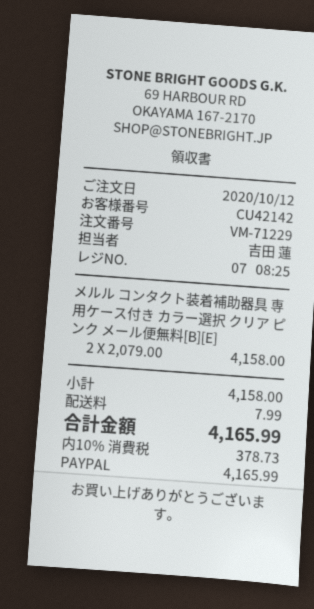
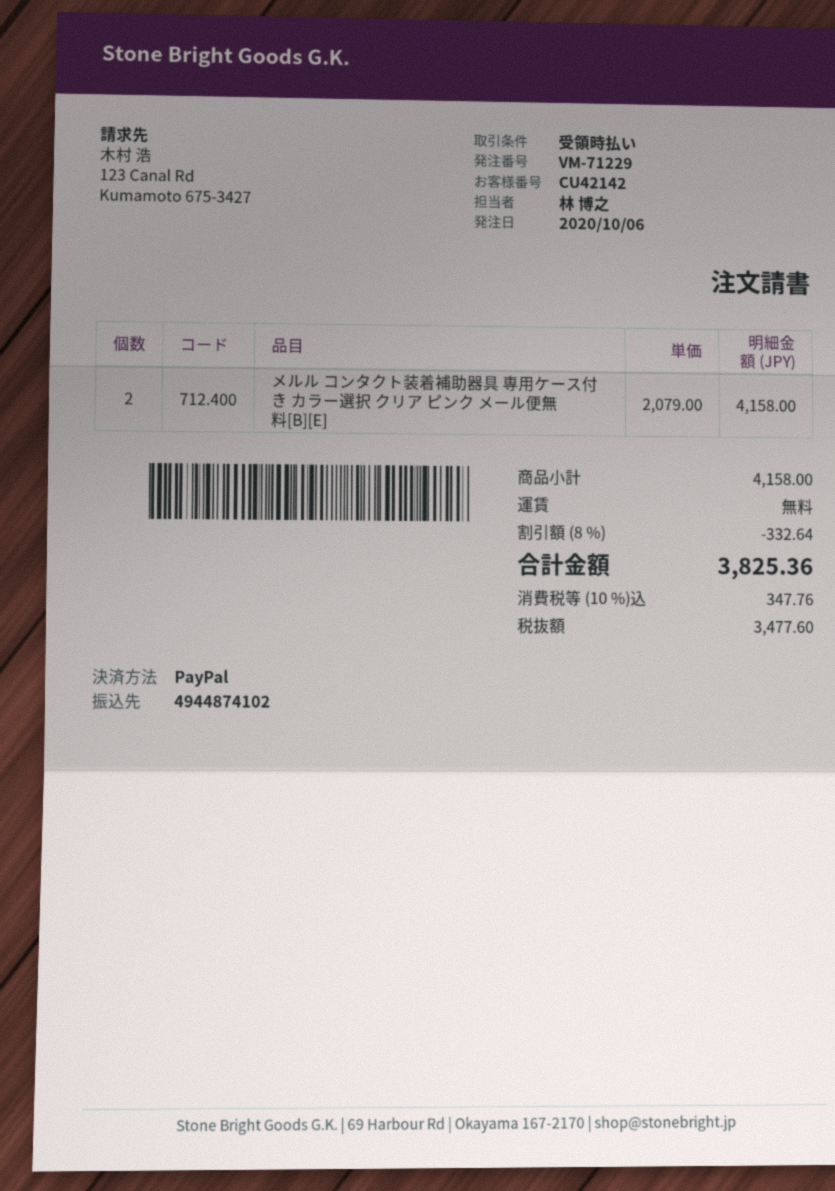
order date: 2020-10-12 -> 2020-10-06
sales rep: 吉田 蓮 -> 林 博之
discount: none -> 8% = 332.64
shipping: 7.99 -> 0.00
tax: 10% = 378.73 -> 10% = 347.76
total: 4165.99 -> 3825.36

